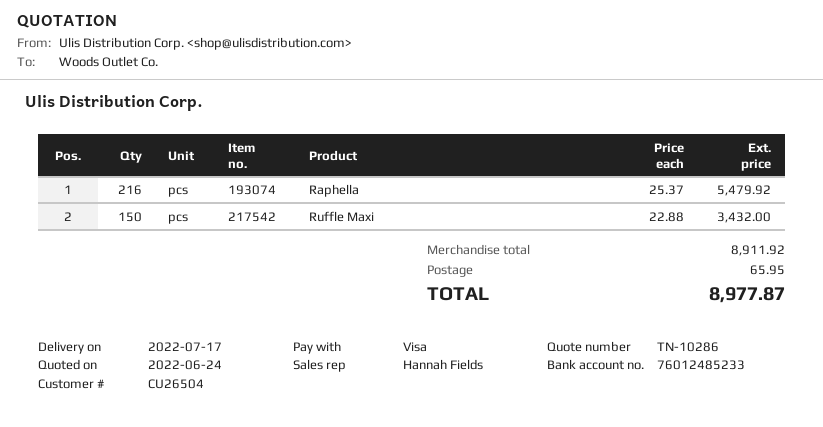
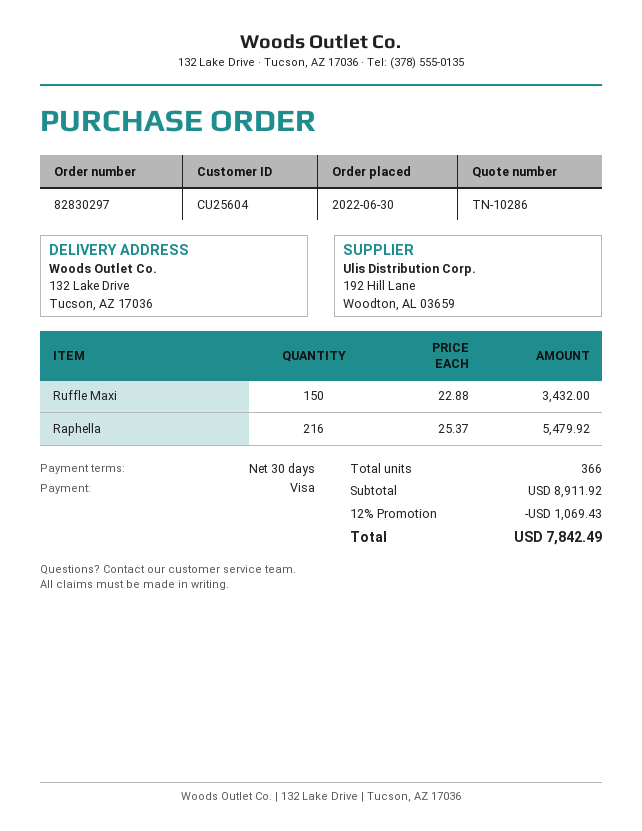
customer number: CU26504 -> CU25604
discount: none -> 12% = 1069.43
shipping: 65.95 -> none
total: 8977.87 -> 7842.49

